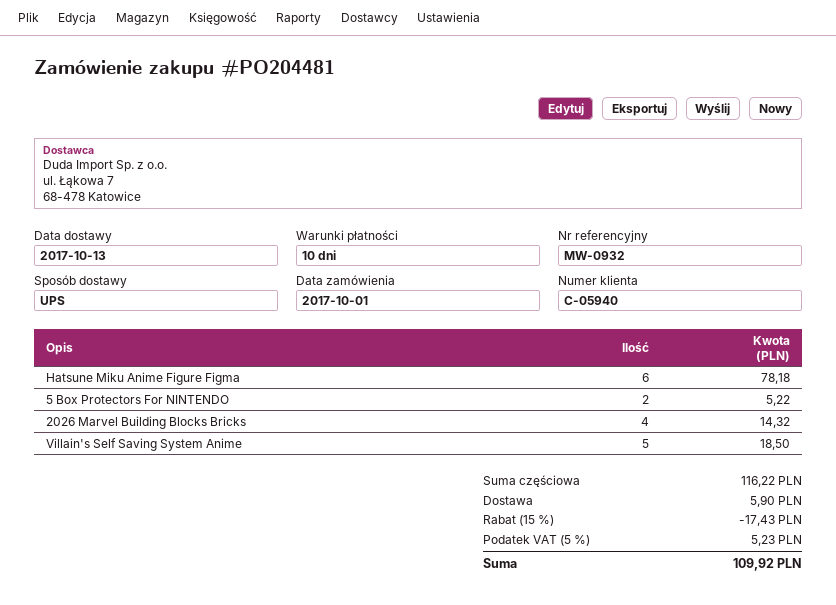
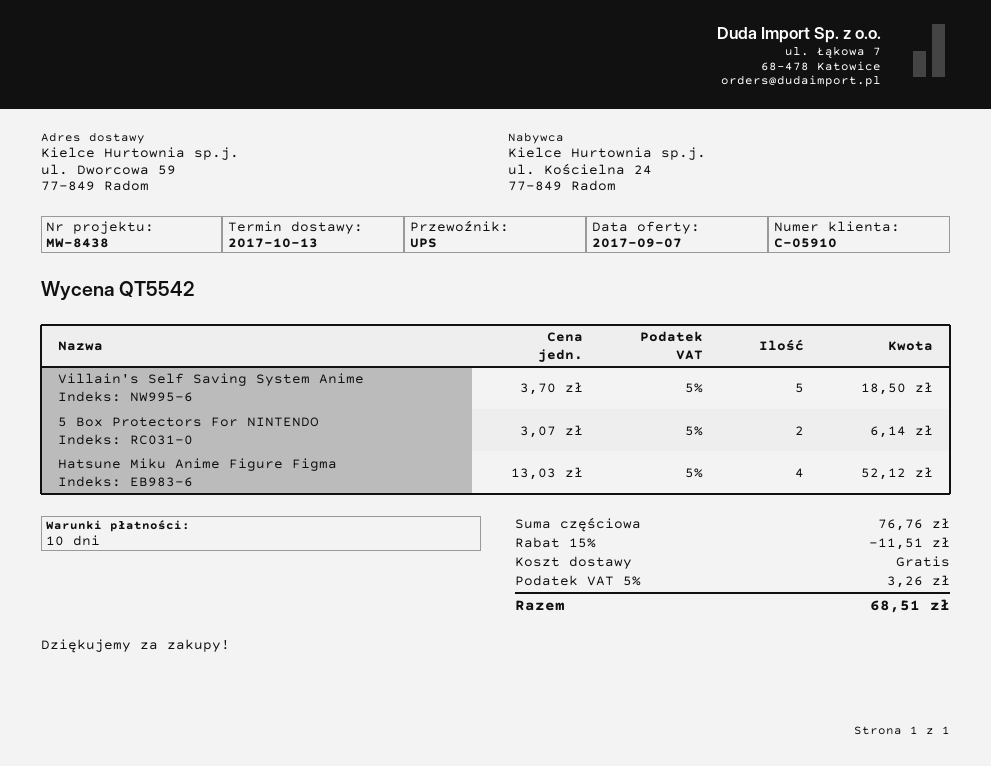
customer number: C-05940 -> C-05910
reference: MW-0932 -> MW-8438
Hatsune Miku Anime Figure Figma: 6 for 78.18 -> 4 for 52.12
5 Box Protectors For NINTENDO: 2 for 5.22 -> 2 for 6.14
2026 Marvel Building Blocks Bricks: 4 for 14.32 -> none
subtotal: 116.22 -> 76.76
discount: 15% = 17.43 -> 15% = 11.51
shipping: 5.90 -> 0.00
tax: 5% = 5.23 -> 5% = 3.26
total: 109.92 -> 68.51

